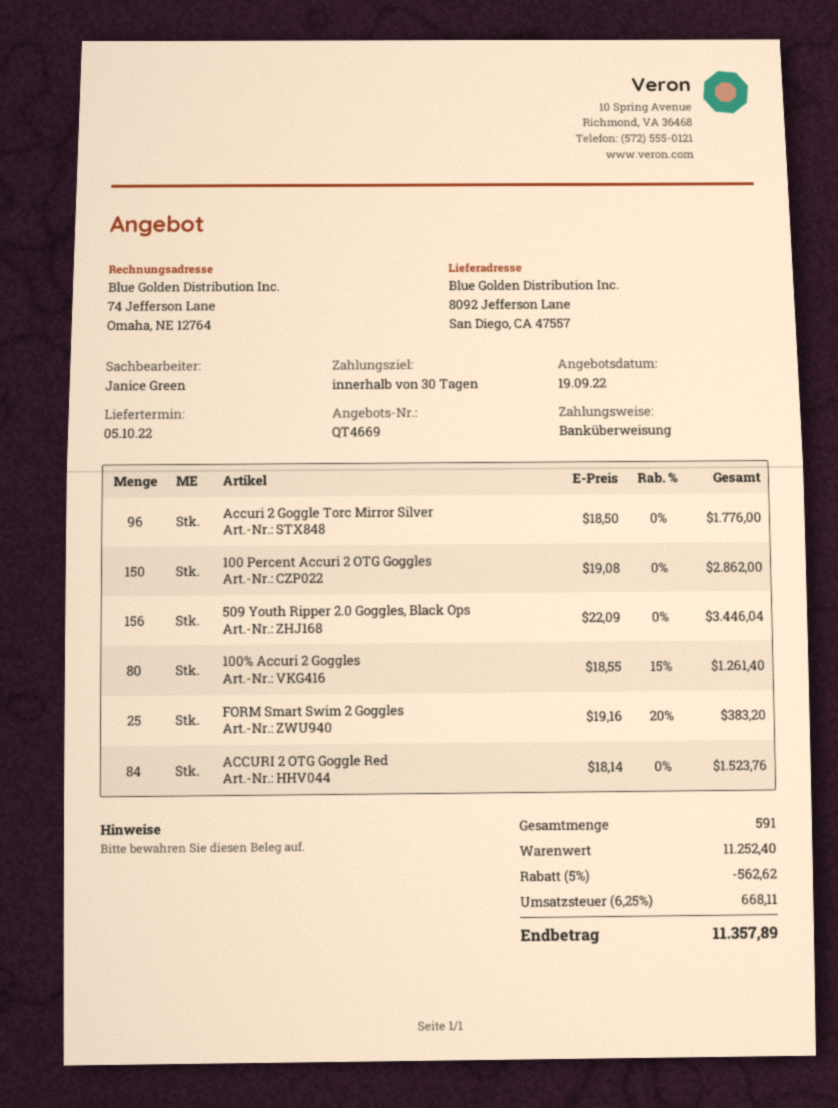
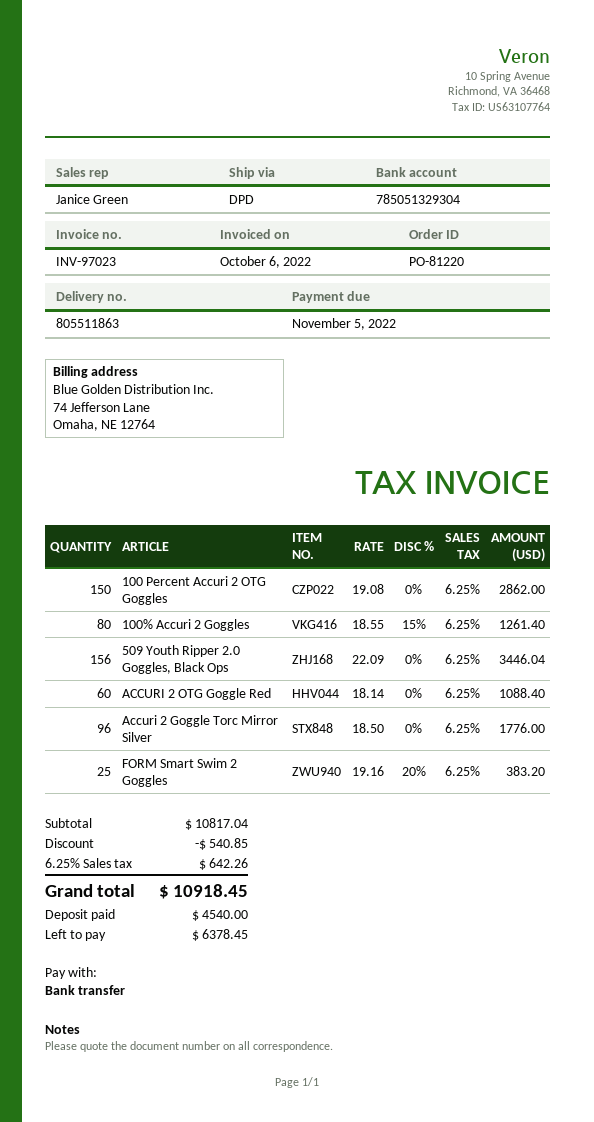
ACCURI 2 OTG Goggle Red: 84 x 18.14 = 1523.76 -> 60 x 18.14 = 1088.40
subtotal: 11252.40 -> 10817.04
discount: 562.62 -> 540.85
tax: 6.25% = 668.11 -> 6.25% = 642.26
total: 11357.89 -> 10918.45

